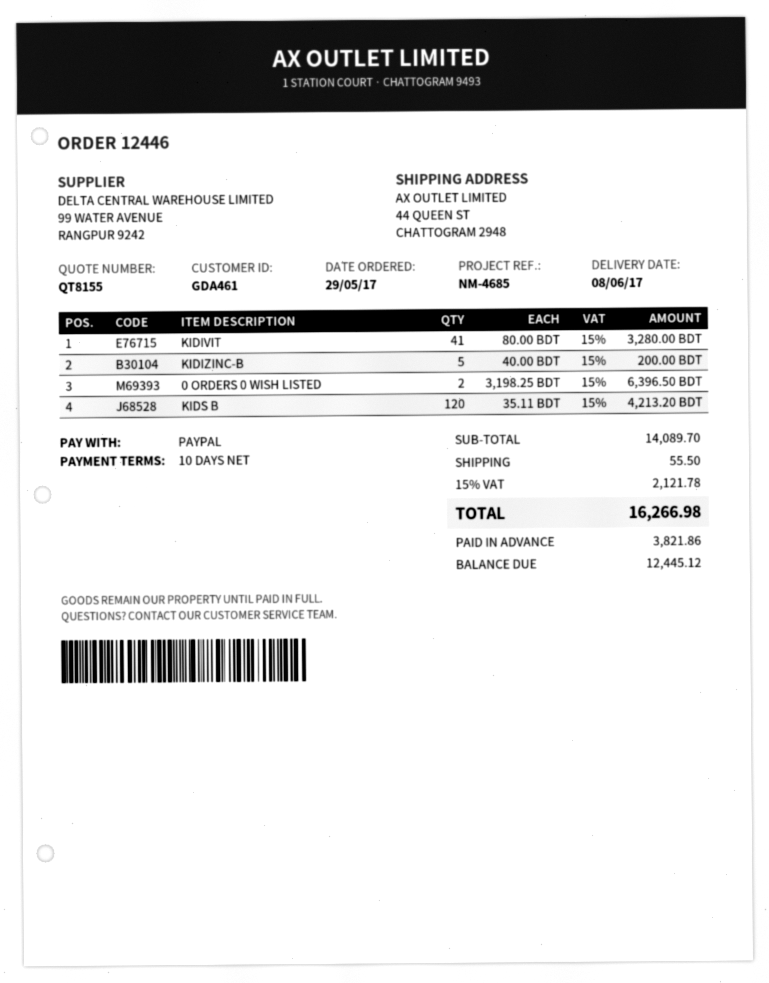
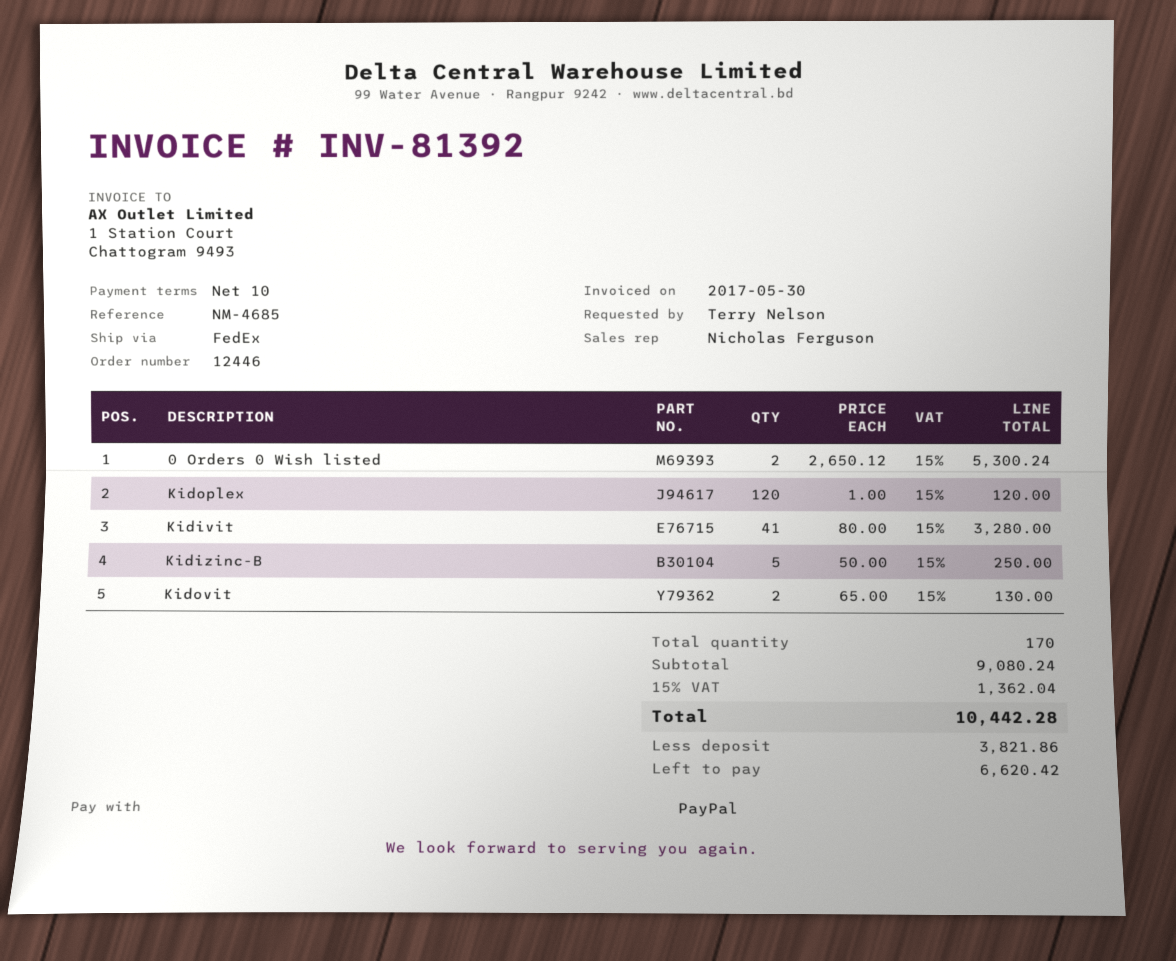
KIDIZINC-B: 5 x 40.00 = 200.00 -> 5 x 50.00 = 250.00
0 ORDERS 0 WISH LISTED: 2 x 3198.25 = 6396.50 -> 2 x 2650.12 = 5300.24
KIDS B: 120 x 35.11 = 4213.20 -> none
Kidoplex: none -> 120 x 1.00 = 120.00
Kidovit: none -> 2 x 65.00 = 130.00
subtotal: 14089.70 -> 9080.24
shipping: 55.50 -> none
tax: 15% = 2121.78 -> 15% = 1362.04
total: 16266.98 -> 10442.28
balance: 12445.12 -> 6620.42

